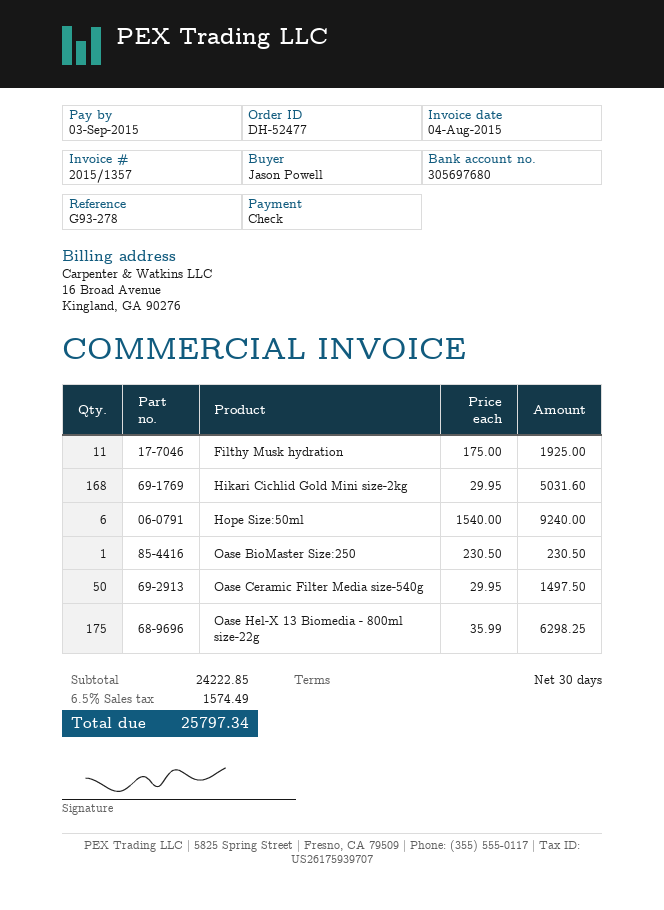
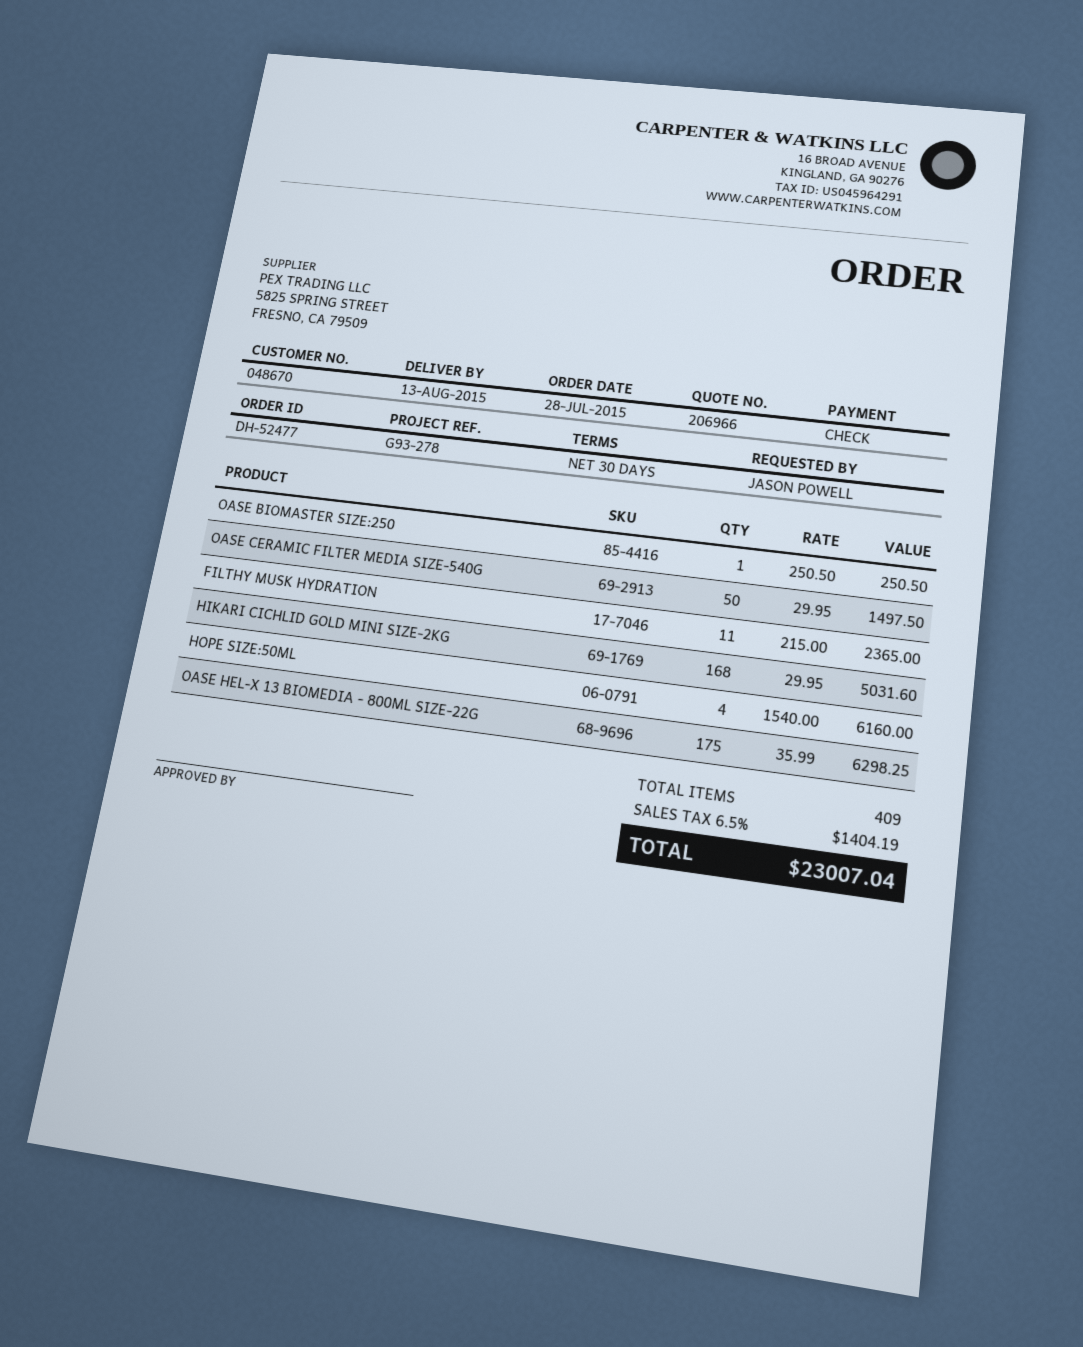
Filthy Musk hydration: 11 x 175.00 = 1925.00 -> 11 x 215.00 = 2365.00
Hope Size:50ml: 6 x 1540.00 = 9240.00 -> 4 x 1540.00 = 6160.00
Oase BioMaster Size:250: 1 x 230.50 = 230.50 -> 1 x 250.50 = 250.50
tax: 6.5% = 1574.49 -> 6.5% = 1404.19
total: 25797.34 -> 23007.04

